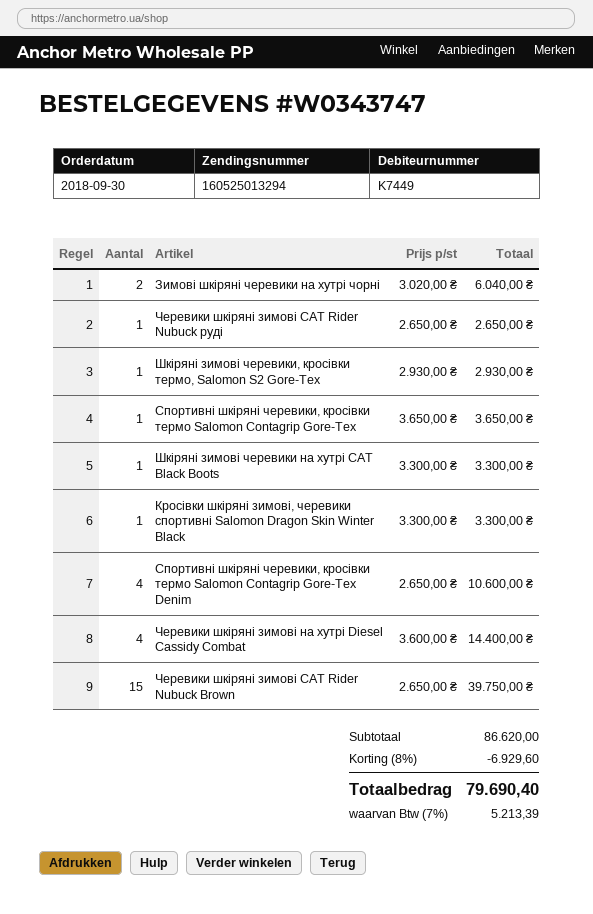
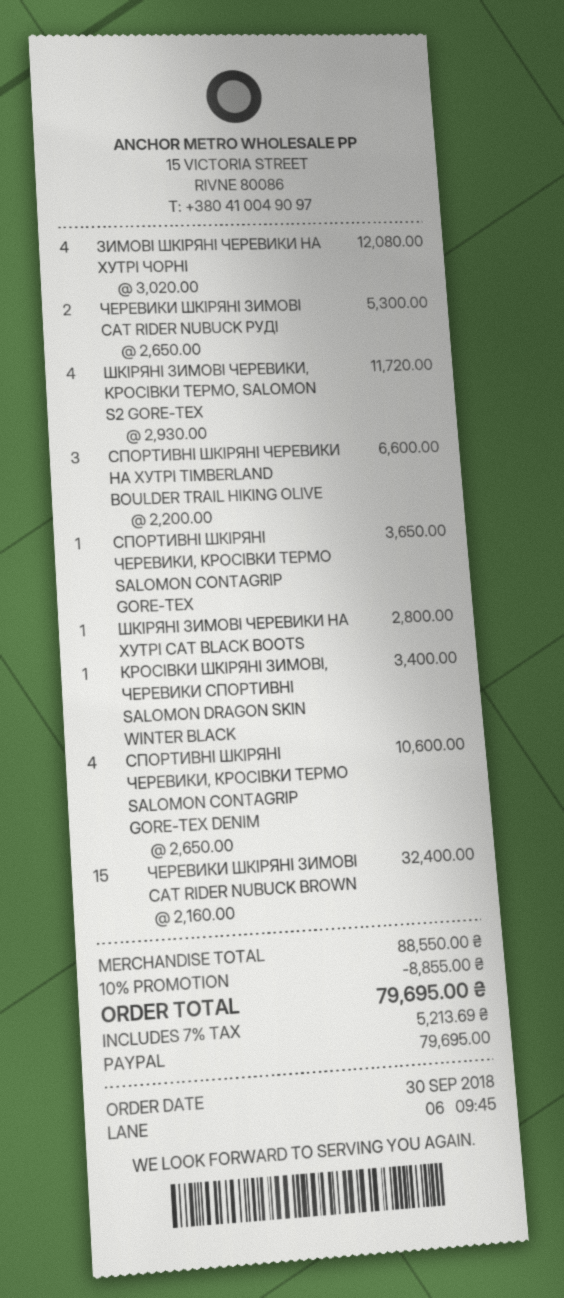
Зимові шкіряні черевики на хутрі чорні: 2 x 3020.00 = 6040.00 -> 4 x 3020.00 = 12080.00
Черевики шкіряні зимові CAT Rider Nubuck руді: 1 x 2650.00 = 2650.00 -> 2 x 2650.00 = 5300.00
Шкіряні зимові черевики, кросівки термо, Salomon S2 Gore-Tex: 1 x 2930.00 = 2930.00 -> 4 x 2930.00 = 11720.00
Шкіряні зимові черевики на хутрі CAT Black Boots: 1 x 3300.00 = 3300.00 -> 1 x 2800.00 = 2800.00
Кросівки шкіряні зимові, черевики спортивні Salomon Dragon Skin Winter Black: 1 x 3300.00 = 3300.00 -> 1 x 3400.00 = 3400.00
Черевики шкіряні зимові на хутрі Diesel Cassidy Combat: 4 x 3600.00 = 14400.00 -> none
Черевики шкіряні зимові CAT Rider Nubuck Brown: 15 x 2650.00 = 39750.00 -> 15 x 2160.00 = 32400.00
СПОРТИВНІ ШКІРЯНІ ЧЕРЕВИКИ НА ХУТРІ TIMBERLAND BOULDER TRAIL HIKING OLIVE: none -> 3 x 2200.00 = 6600.00
subtotal: 86620.00 -> 88550.00
discount: 8% = 6929.60 -> 10% = 8855.00
tax: 7% = 5213.39 -> 7% = 5213.69
total: 79690.40 -> 79695.00

